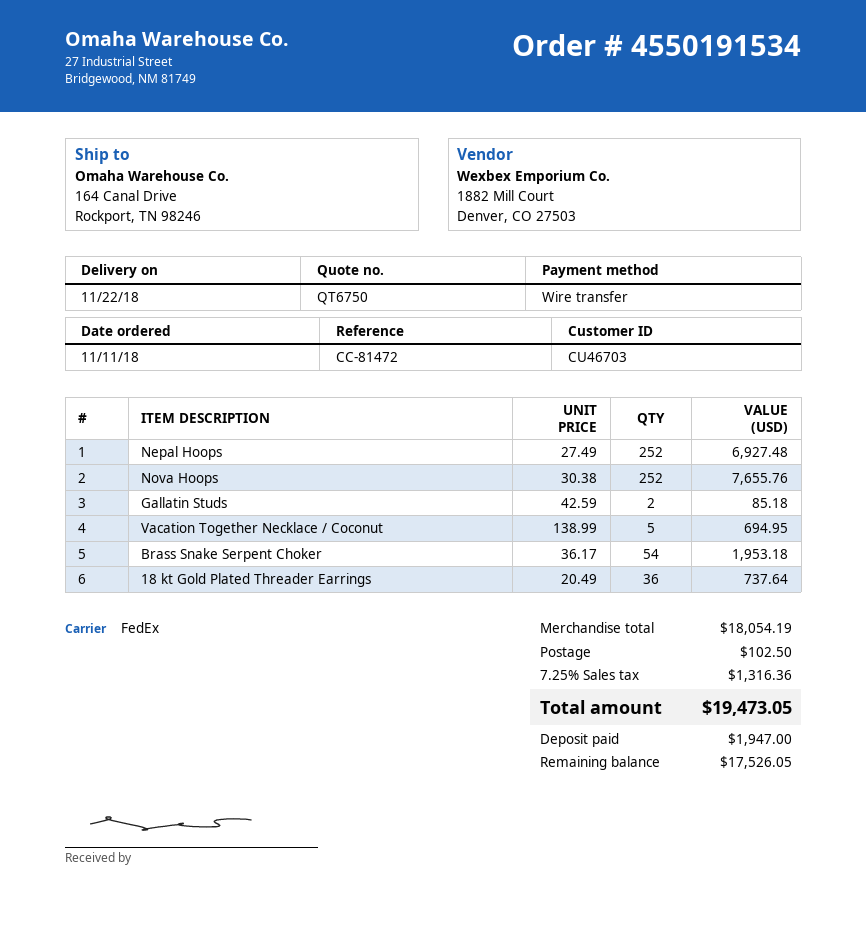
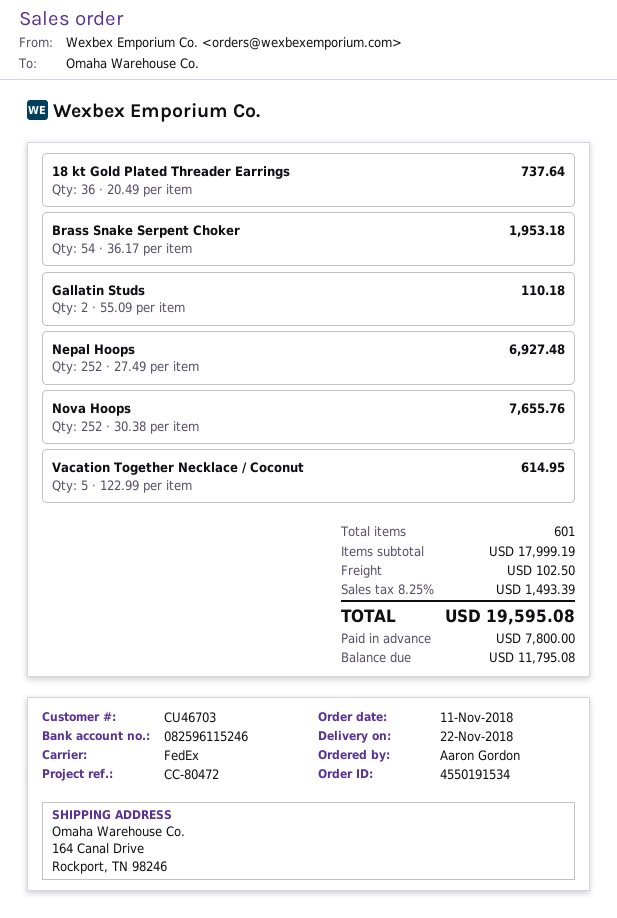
reference: CC-81472 -> CC-80472
Gallatin Studs: 2 x 42.59 = 85.18 -> 2 x 55.09 = 110.18
Vacation Together Necklace / Coconut: 5 x 138.99 = 694.95 -> 5 x 122.99 = 614.95
subtotal: 18054.19 -> 17999.19
tax: 7.25% = 1316.36 -> 8.25% = 1493.39
total: 19473.05 -> 19595.08
deposit: 1947.00 -> 7800.00
balance: 17526.05 -> 11795.08

